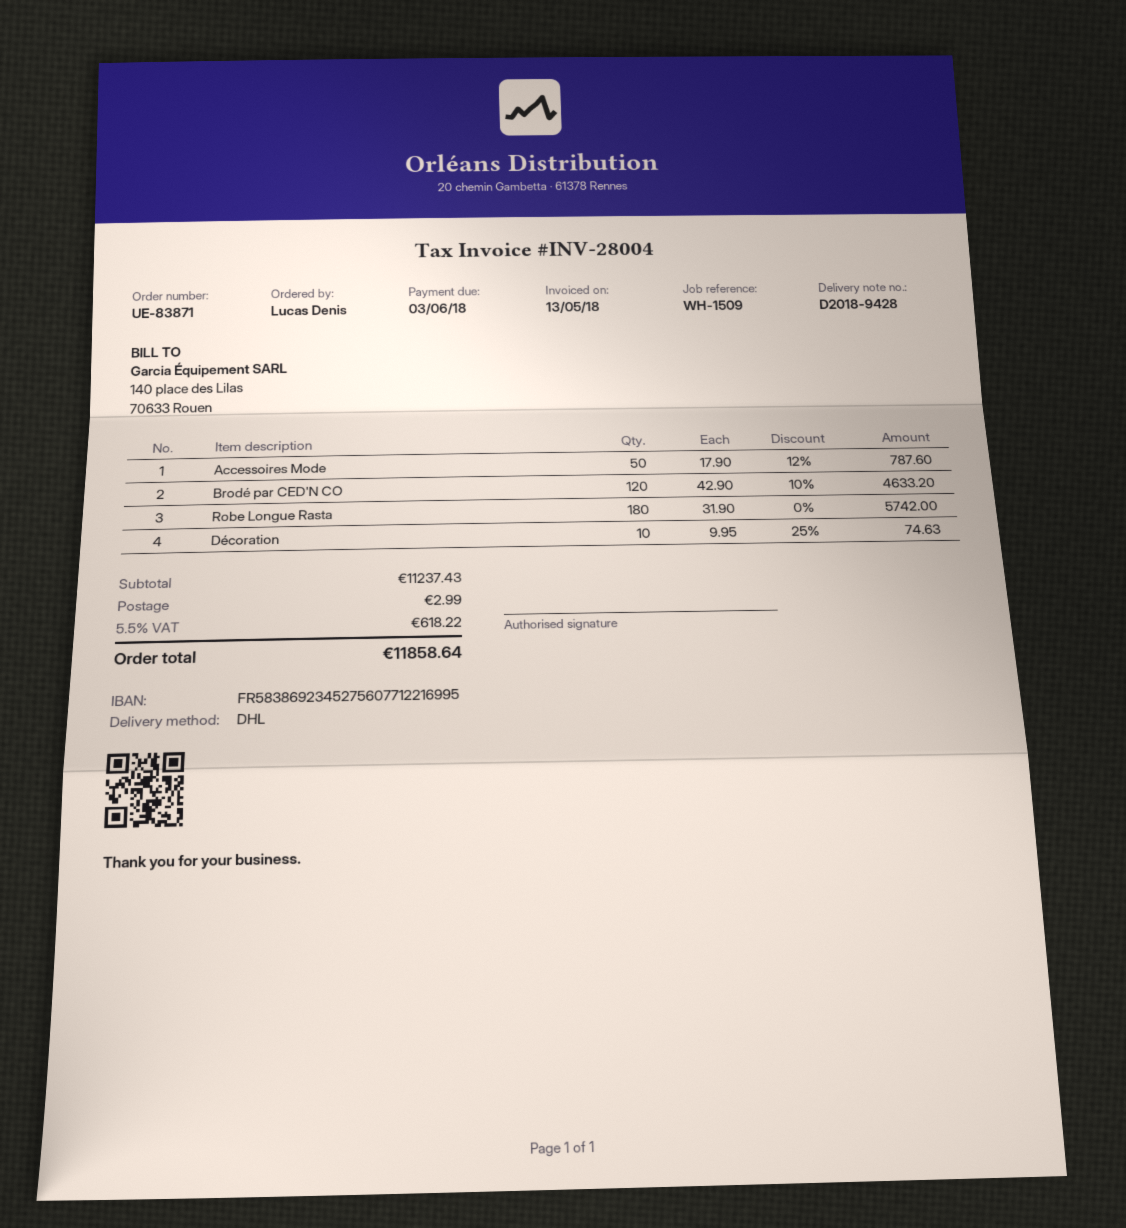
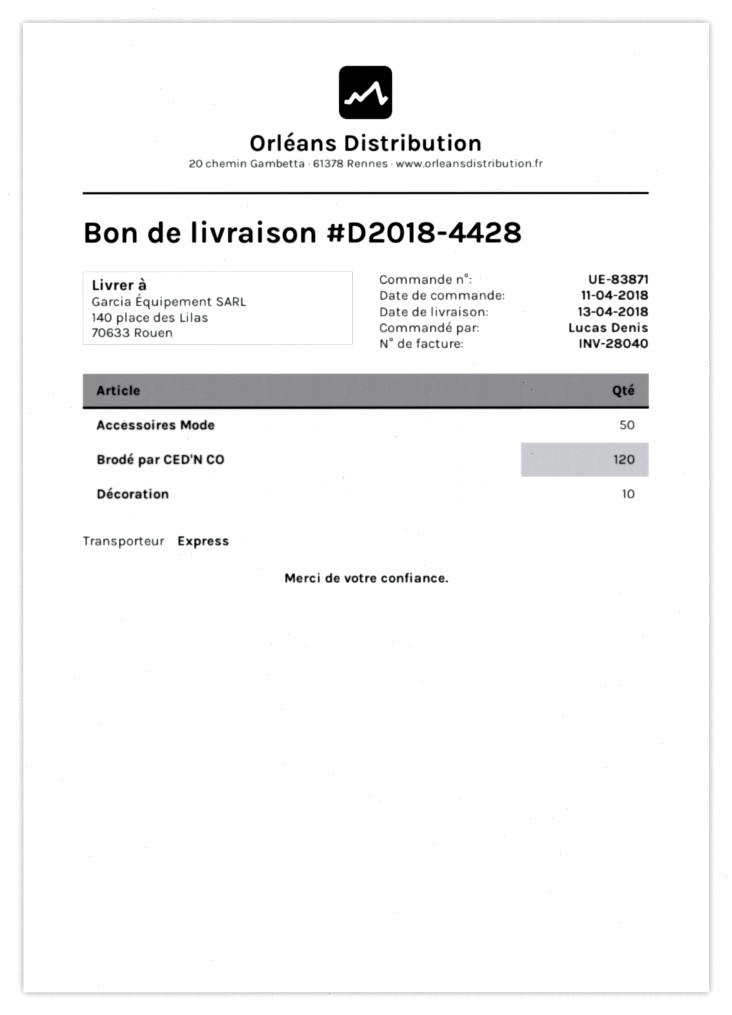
delivery note number: D2018-9428 -> D2018-4428
invoice number: INV-28004 -> INV-28040
shipping method: DHL -> express
Robe Longue Rasta: 180 -> none

